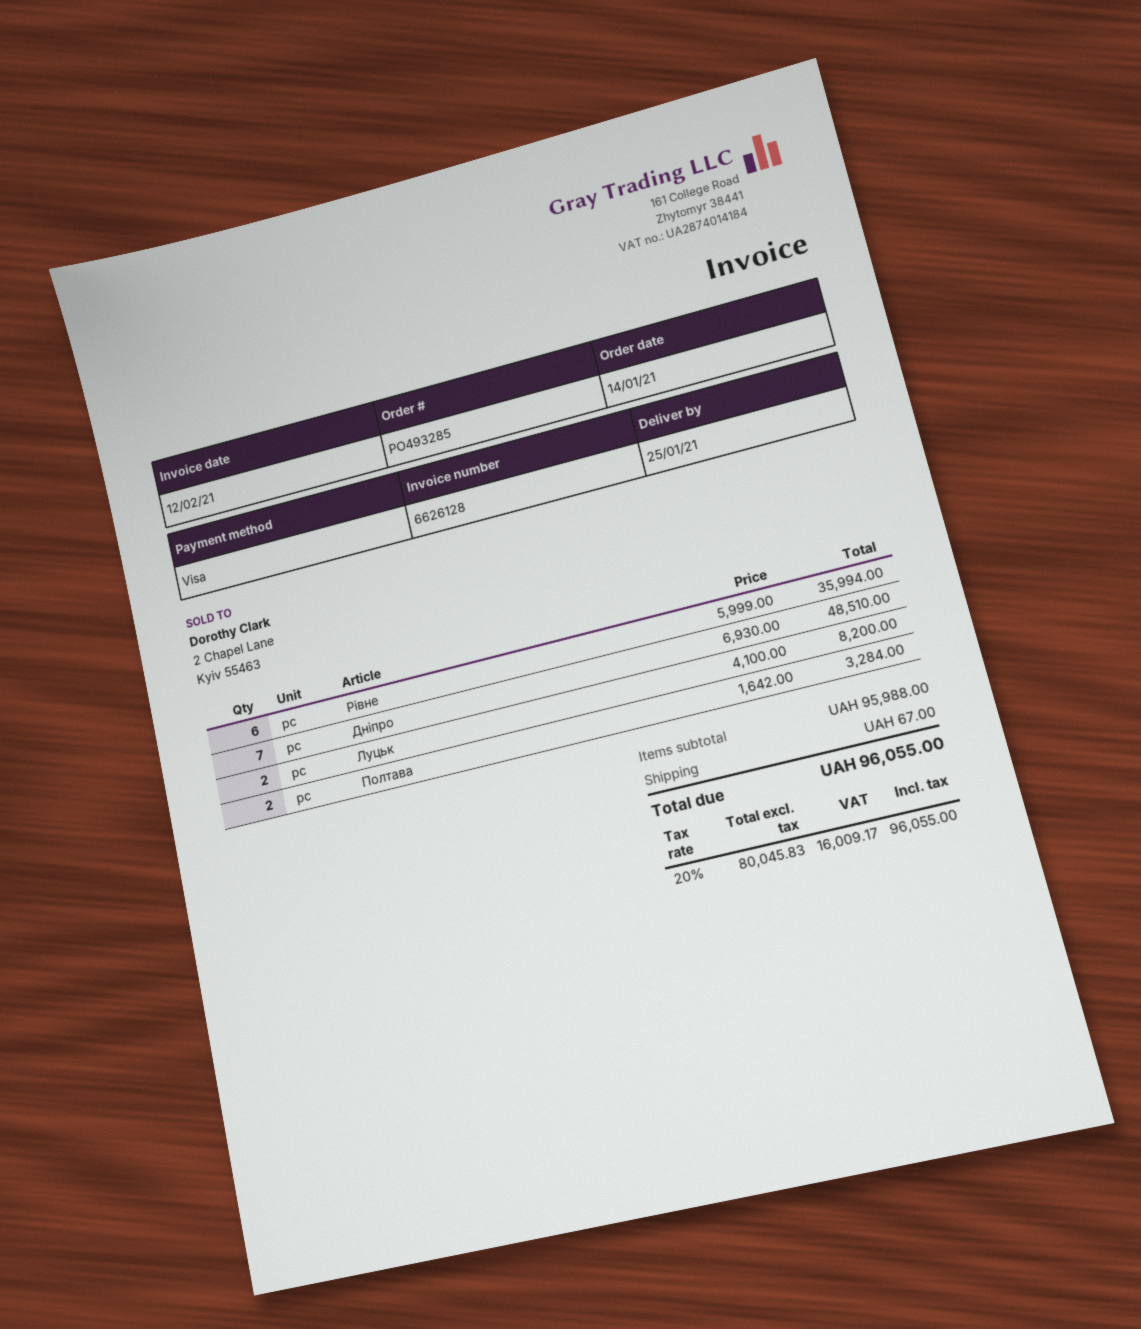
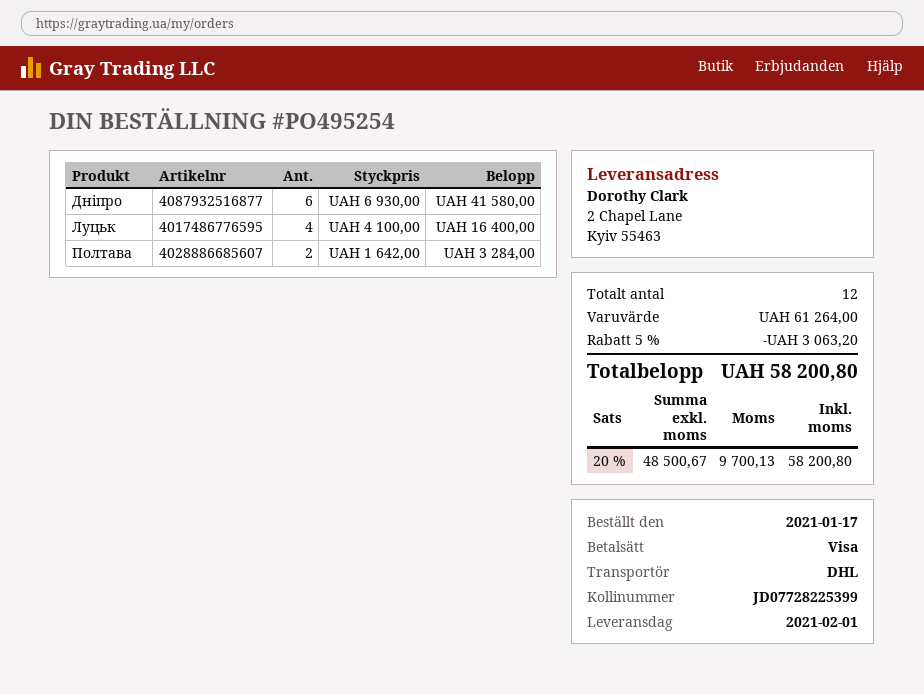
order number: PO493285 -> PO495254
order date: 2021-01-14 -> 2021-01-17
delivery date: 2021-01-25 -> 2021-02-01
Рівне: 6 x 5999.00 = 35994.00 -> none
Дніпро: 7 x 6930.00 = 48510.00 -> 6 x 6930.00 = 41580.00
Луцьк: 2 x 4100.00 = 8200.00 -> 4 x 4100.00 = 16400.00
subtotal: 95988.00 -> 61264.00
discount: none -> 5% = 3063.20
shipping: 67.00 -> none
net: 80045.83 -> 48500.67
tax: 20% = 16009.17 -> 20% = 9700.13
total: 96055.00 -> 58200.80

